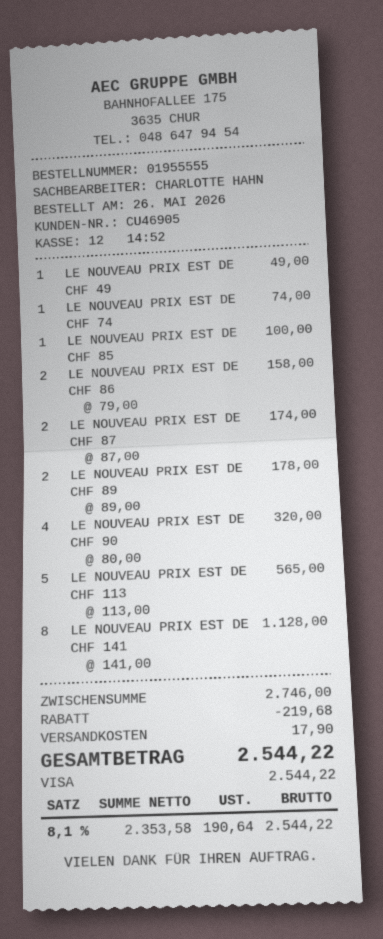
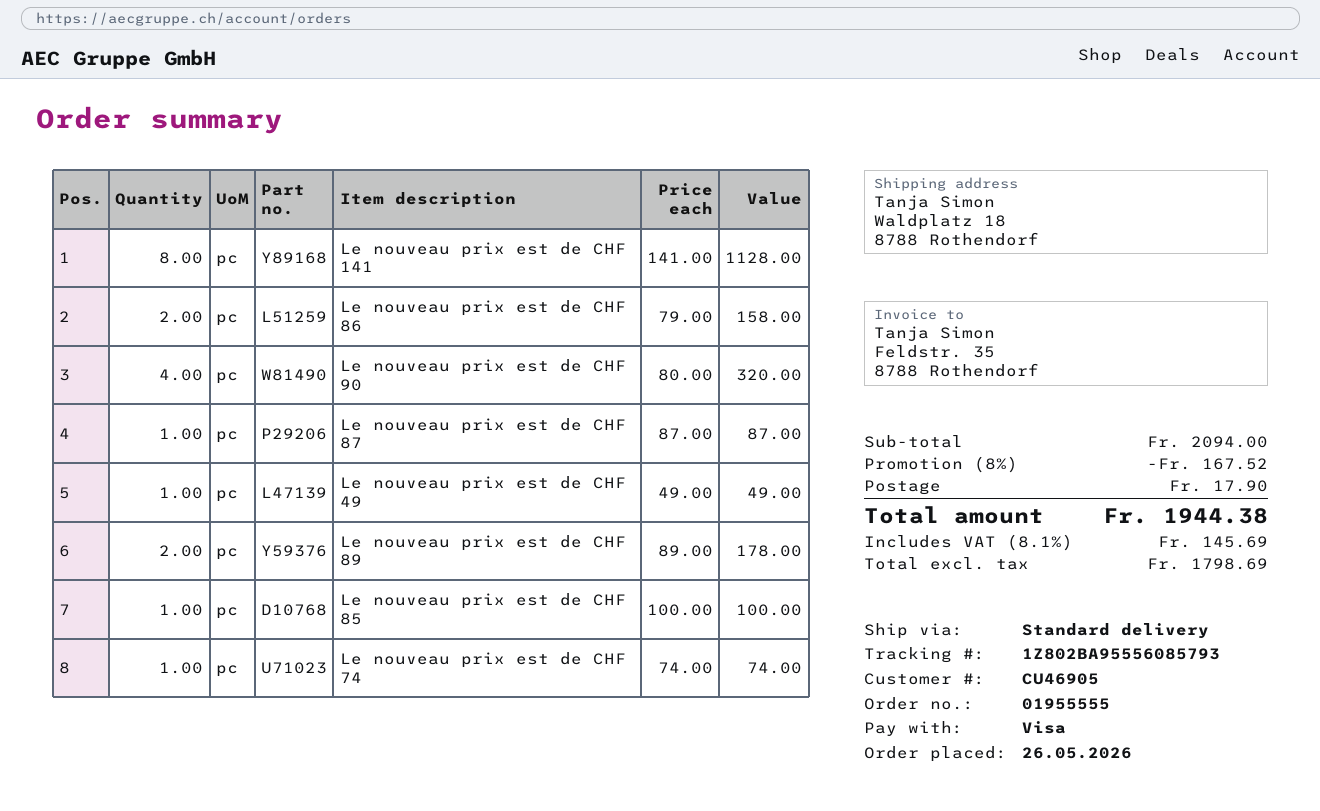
LE NOUVEAU PRIX EST DE CHF 87: 2 x 87.00 = 174.00 -> 1 x 87.00 = 87.00
LE NOUVEAU PRIX EST DE CHF 113: 5 x 113.00 = 565.00 -> none
subtotal: 2746.00 -> 2094.00
discount: 219.68 -> 167.52
net: 2353.58 -> 1798.69
tax: 8.1% = 190.64 -> 8.1% = 145.69
total: 2544.22 -> 1944.38

